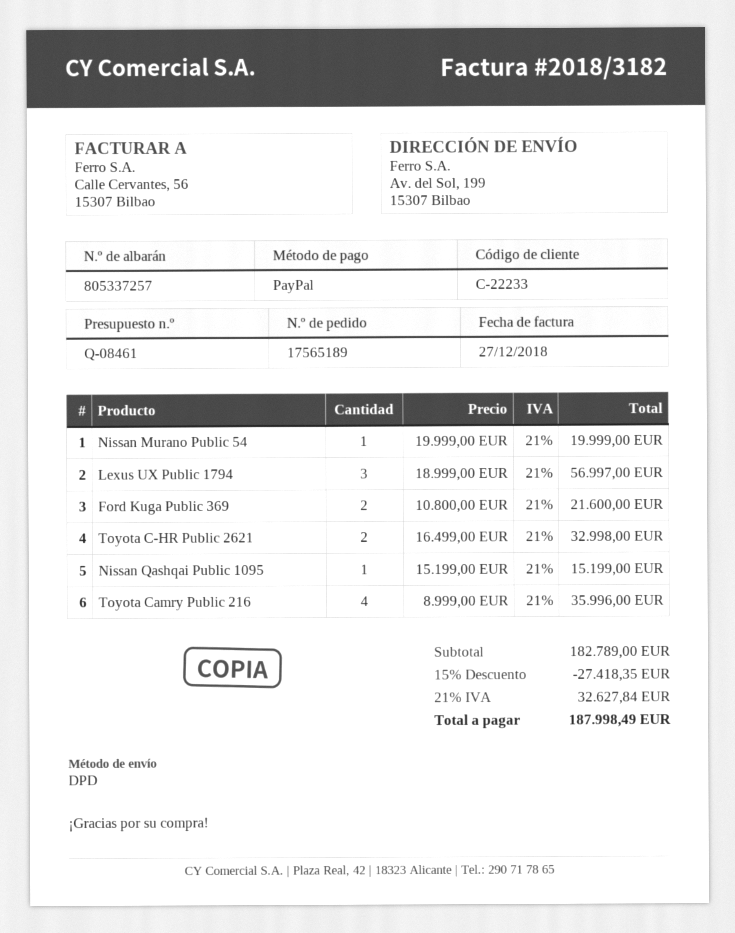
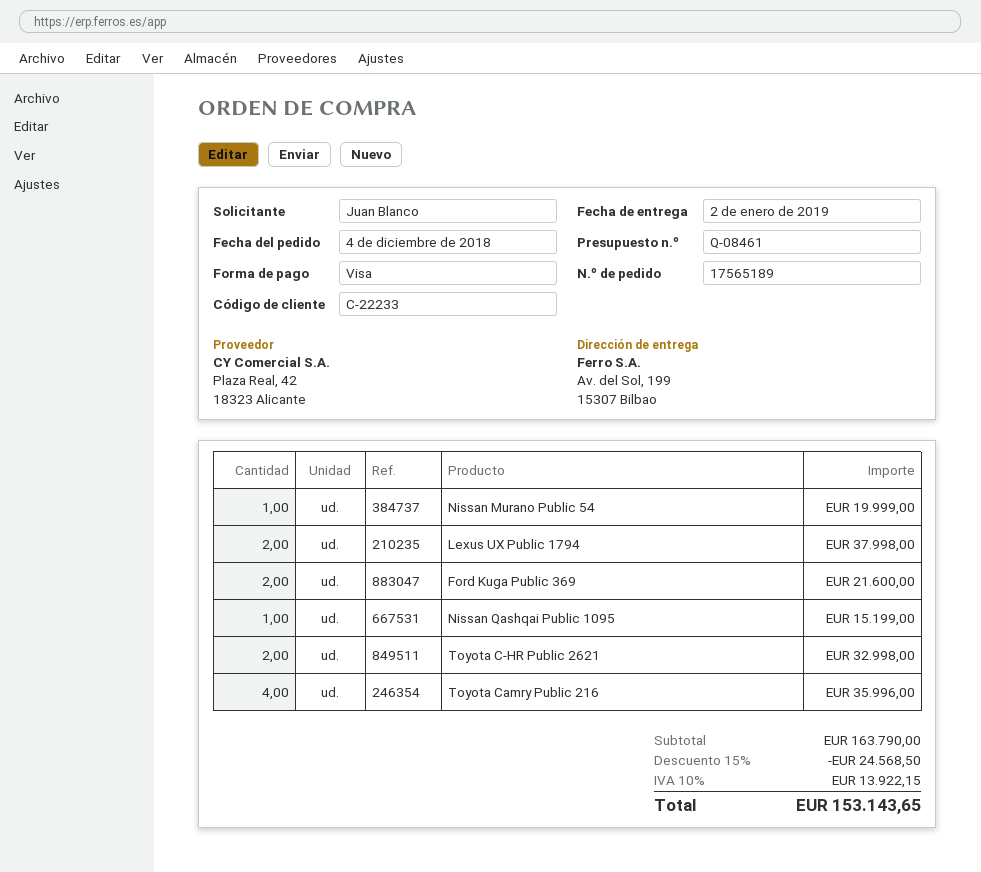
payment method: PayPal -> Visa
Lexus UX Public 1794: 3 for 56997.00 -> 2 for 37998.00
subtotal: 182789.00 -> 163790.00
discount: 15% = 27418.35 -> 15% = 24568.50
tax: 21% = 32627.84 -> 10% = 13922.15
total: 187998.49 -> 153143.65

